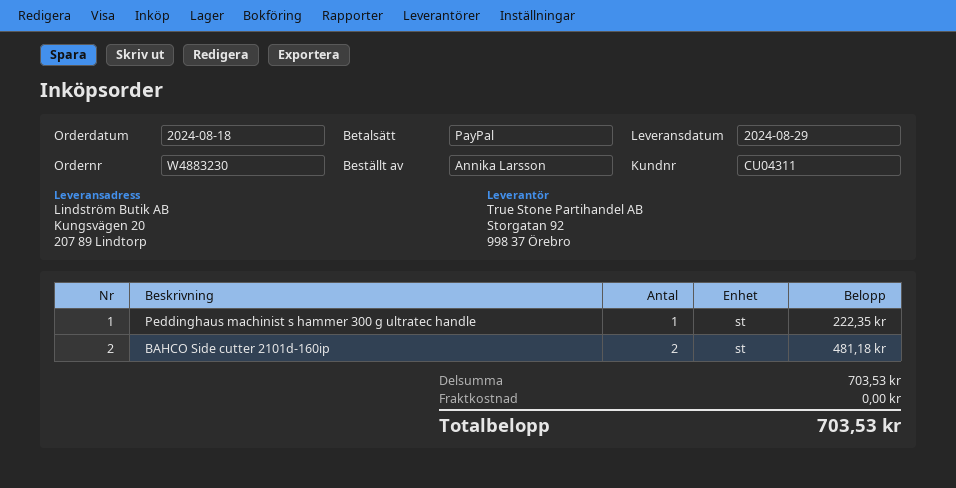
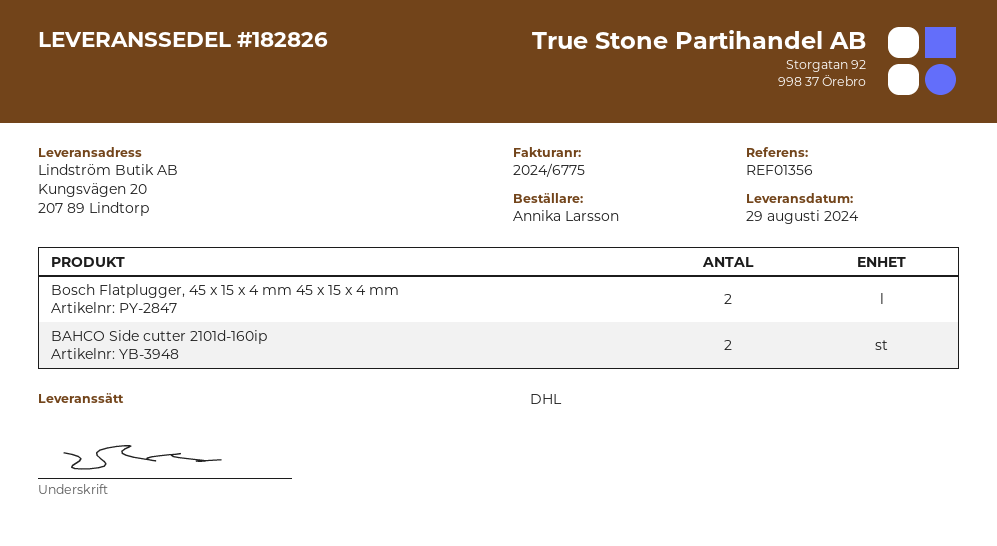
Peddinghaus machinist s hammer 300 g ultratec handle: 1 -> none
Bosch Flatplugger, 45 x 15 x 4 mm 45 x 15 x 4 mm: none -> 2

